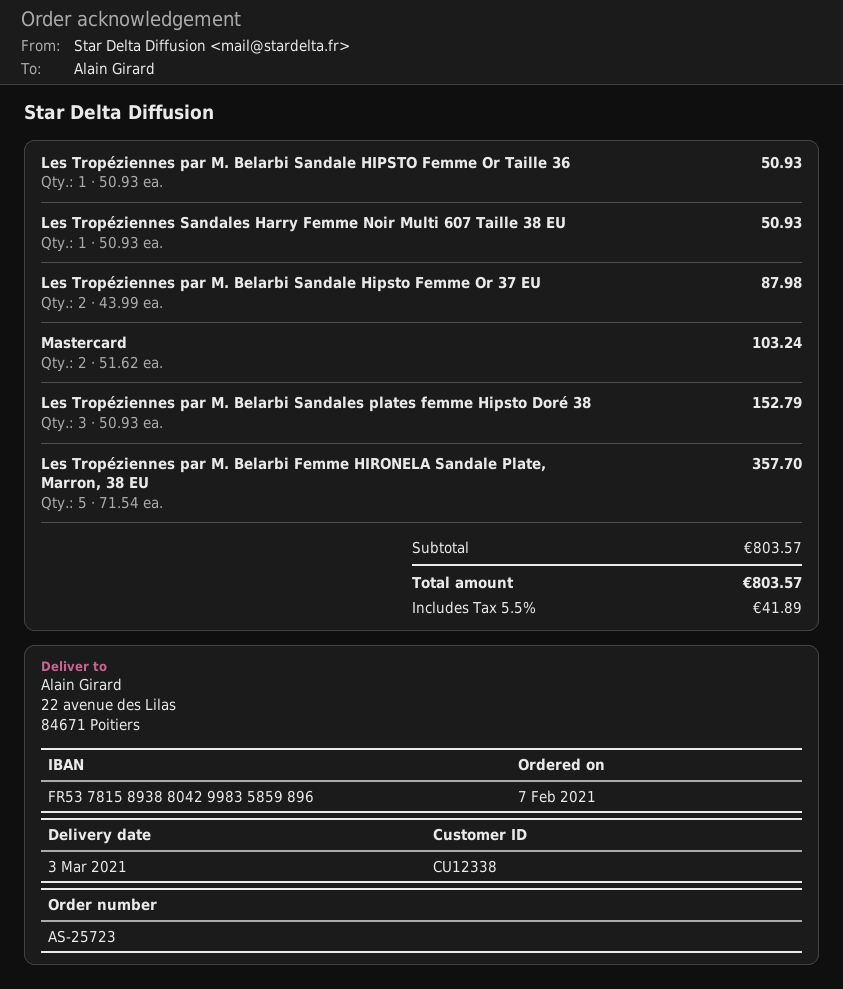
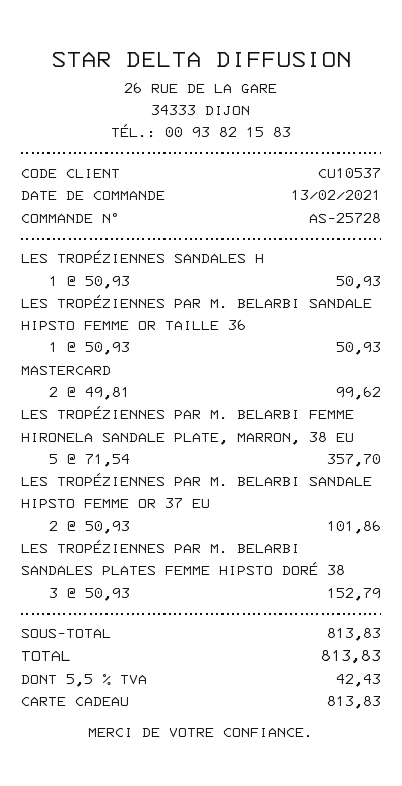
order number: AS-25723 -> AS-25728
order date: 2021-02-07 -> 2021-02-13
customer number: CU12338 -> CU10537
Les Tropéziennes par M. Belarbi Sandale Hipsto Femme Or 37 EU: 2 x 43.99 = 87.98 -> 2 x 50.93 = 101.86
Mastercard: 2 x 51.62 = 103.24 -> 2 x 49.81 = 99.62
subtotal: 803.57 -> 813.83
tax: 5.5% = 41.89 -> 5.5% = 42.43
total: 803.57 -> 813.83

